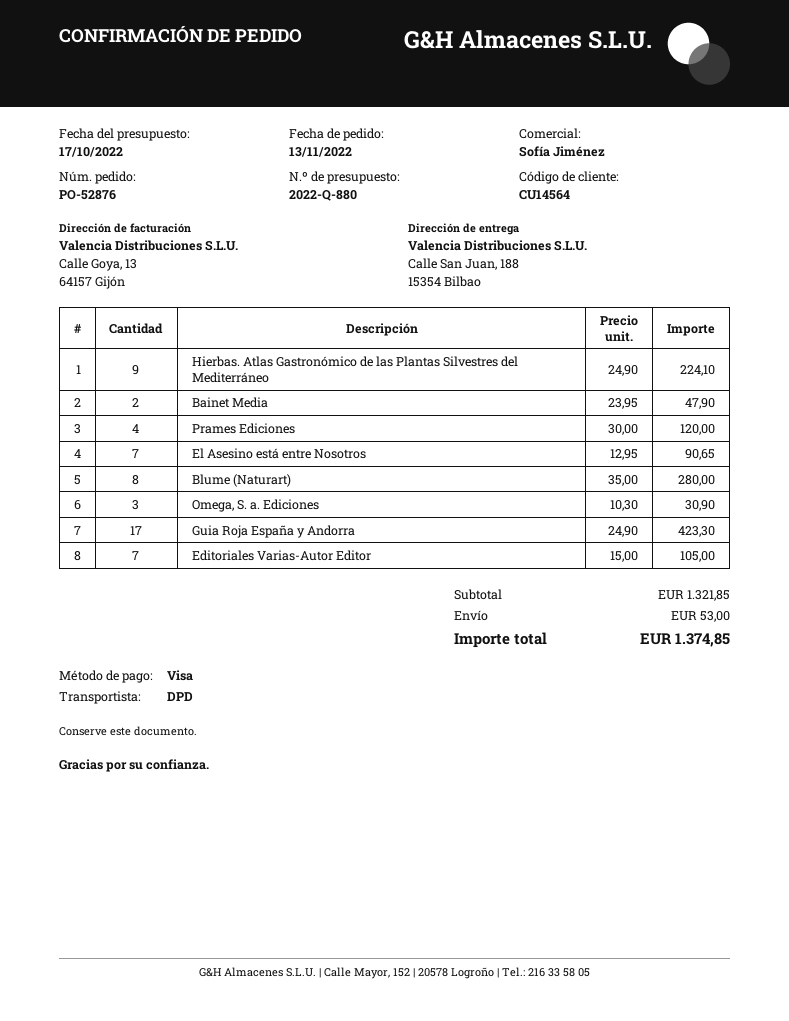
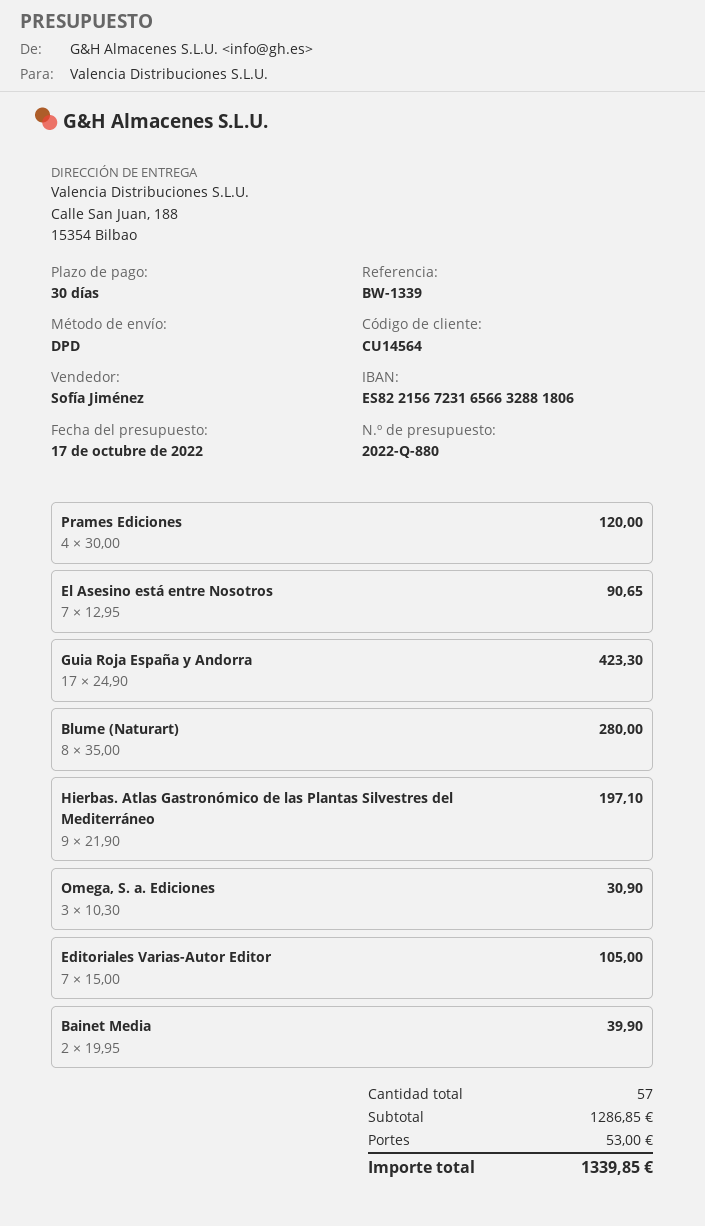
Hierbas. Atlas Gastronómico de las Plantas Silvestres del Mediterráneo: 9 x 24.90 = 224.10 -> 9 x 21.90 = 197.10
Bainet Media: 2 x 23.95 = 47.90 -> 2 x 19.95 = 39.90
subtotal: 1321.85 -> 1286.85
total: 1374.85 -> 1339.85

